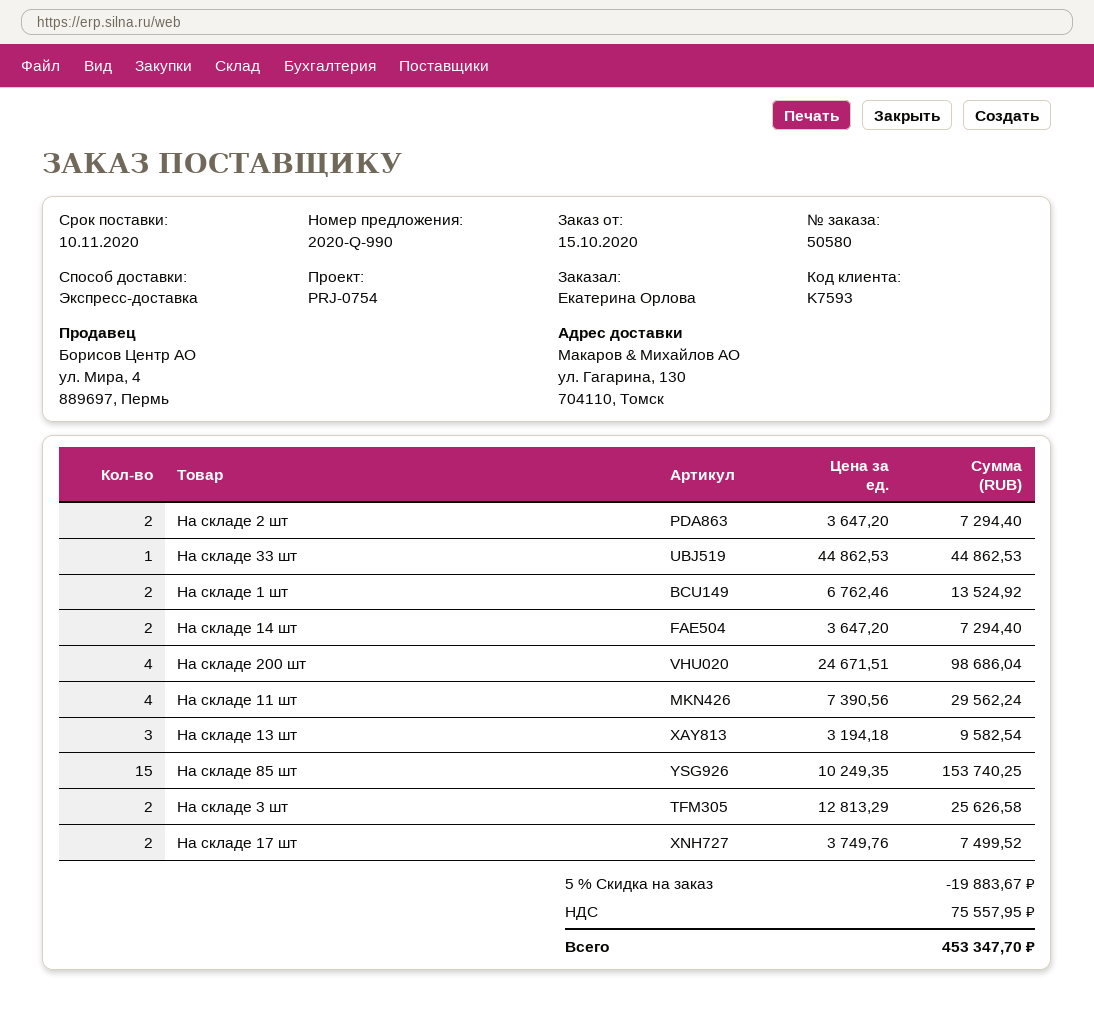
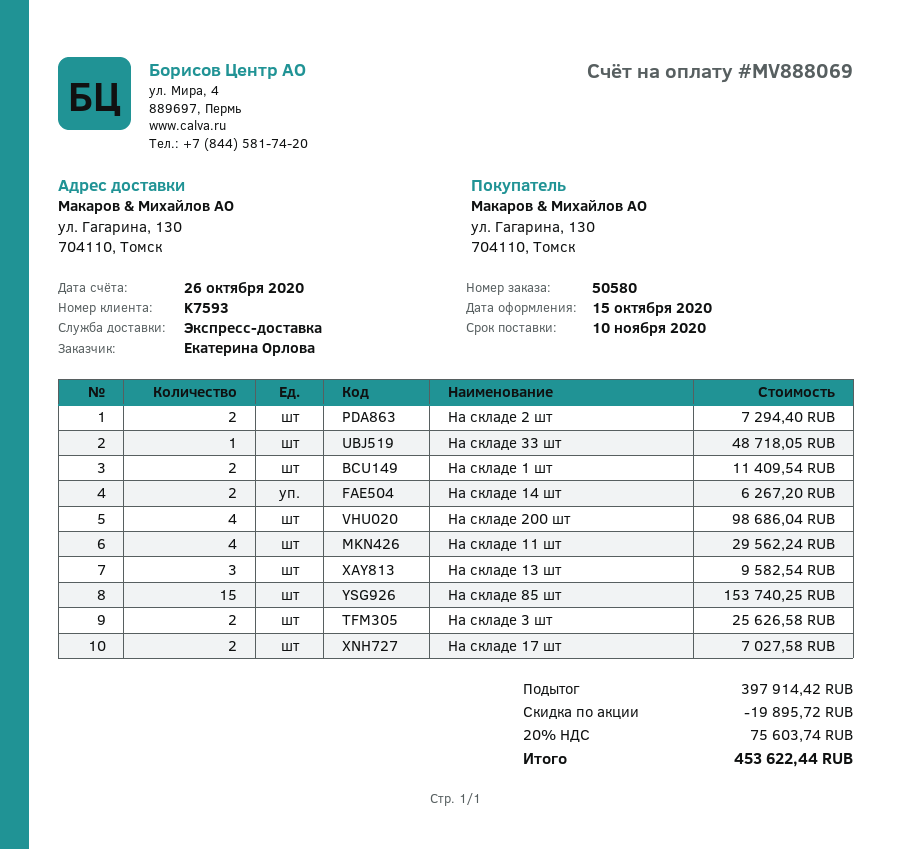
На складе 33 шт: 1 for 44862.53 -> 1 for 48718.05
На складе 1 шт: 2 for 13524.92 -> 2 for 11409.54
На складе 14 шт: 2 for 7294.40 -> 2 for 6267.20
На складе 17 шт: 2 for 7499.52 -> 2 for 7027.58
discount: 19883.67 -> 19895.72
tax: 75557.95 -> 75603.74
total: 453347.70 -> 453622.44

